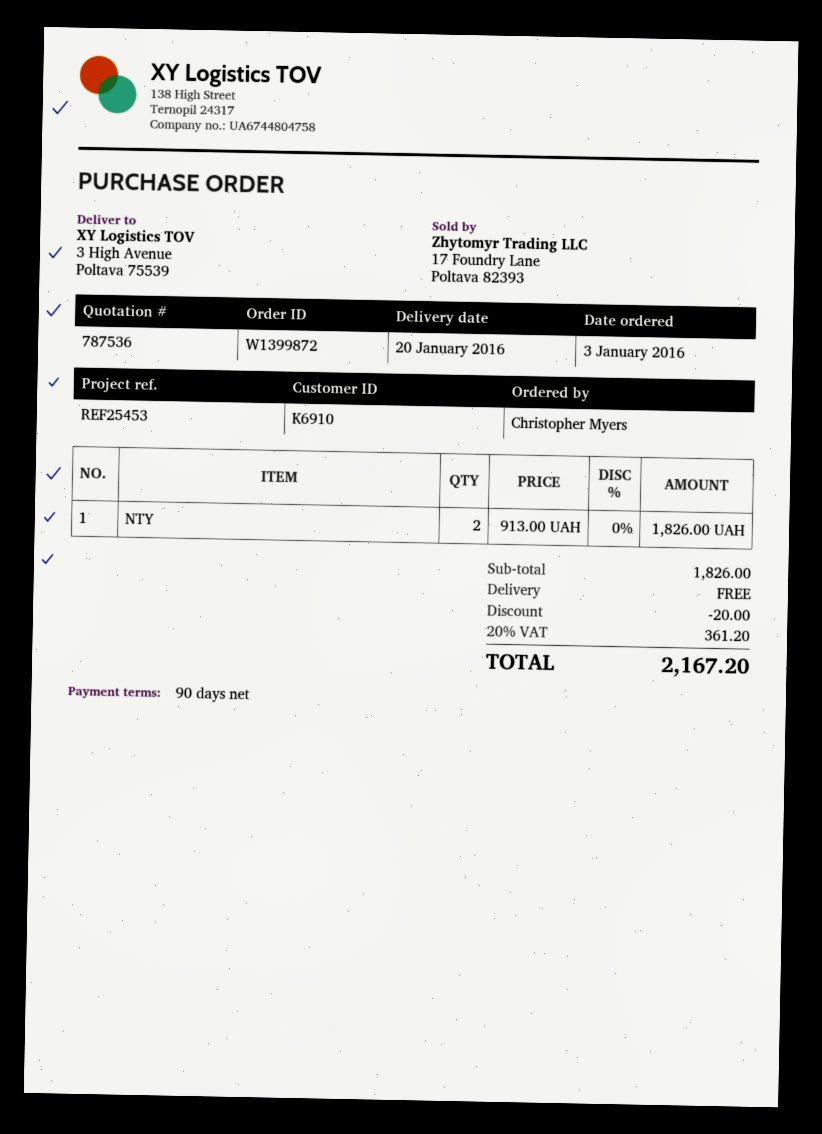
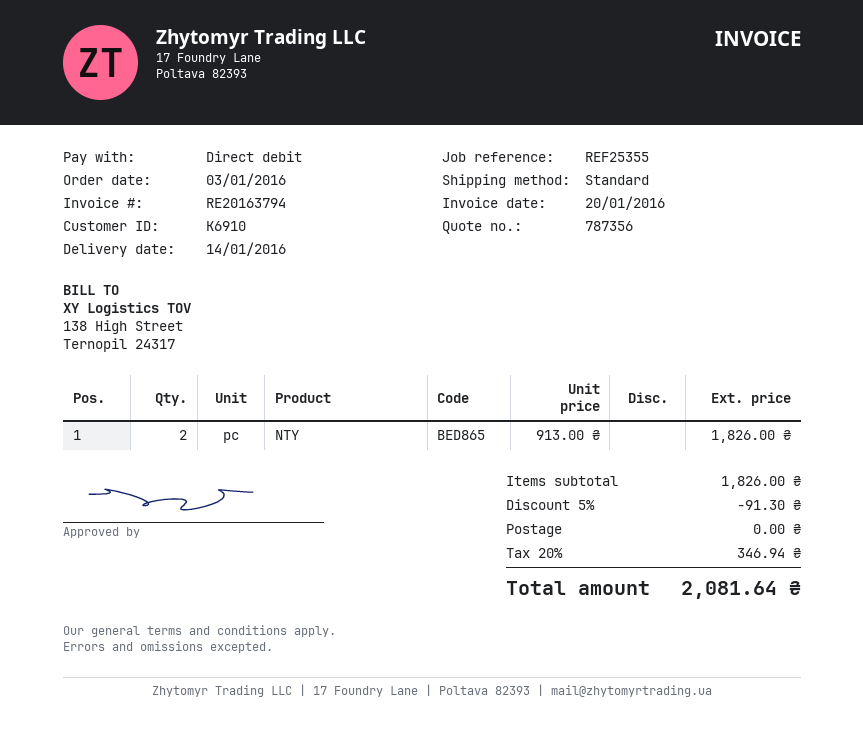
quote number: 787536 -> 787356
delivery date: 2016-01-20 -> 2016-01-14
reference: REF25453 -> REF25355
discount: 20.00 -> 91.30
tax: 20% = 361.20 -> 20% = 346.94
total: 2167.20 -> 2081.64

